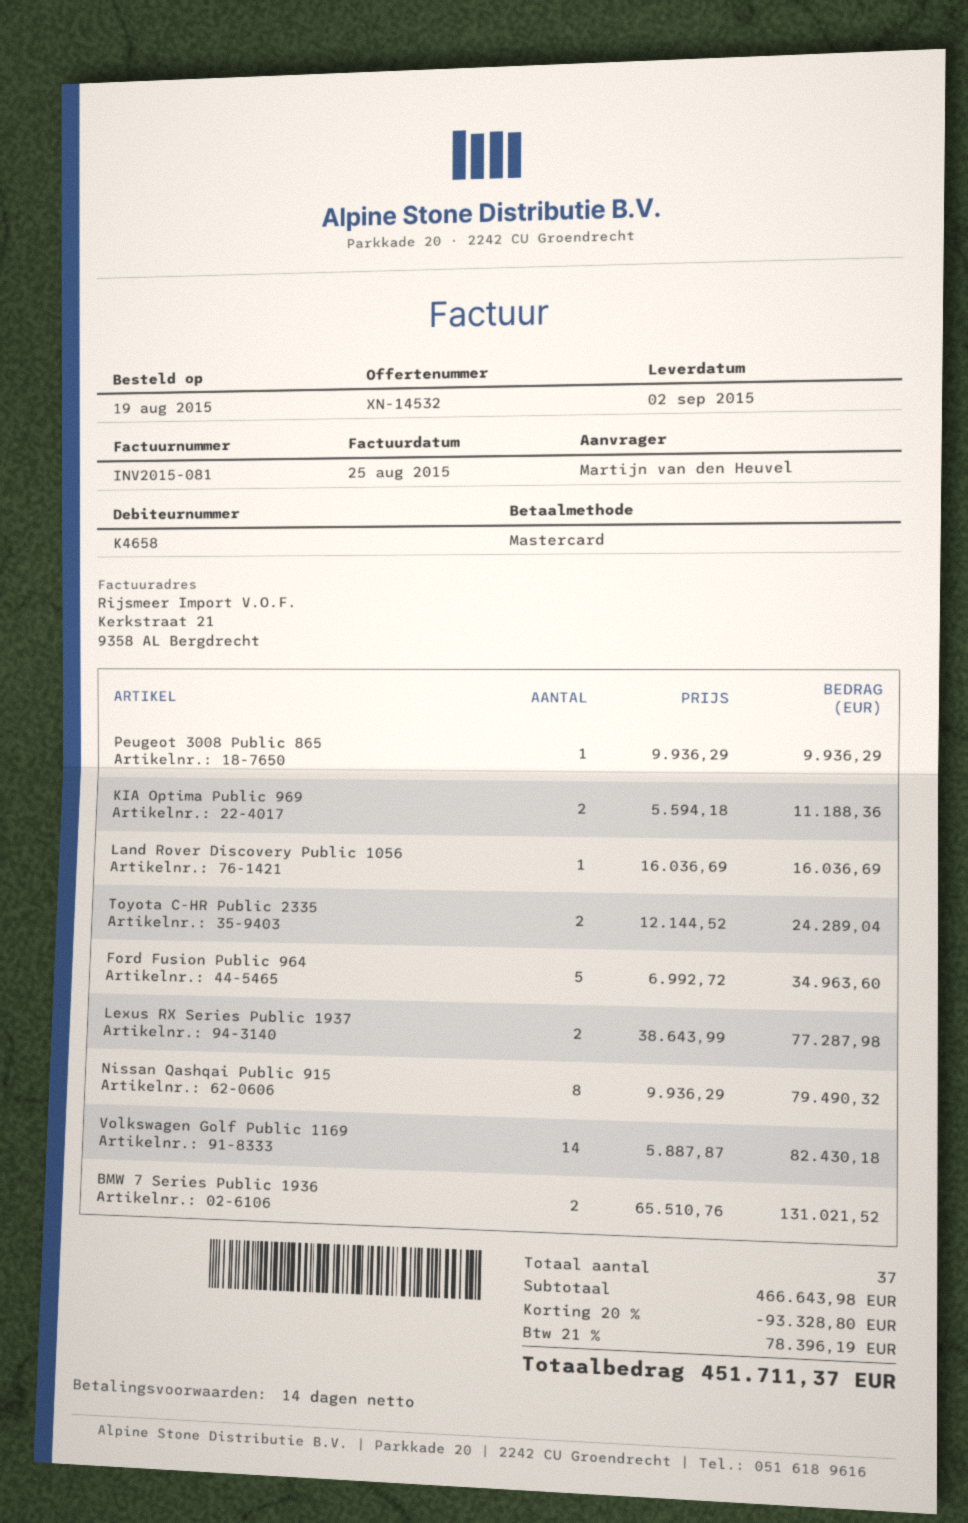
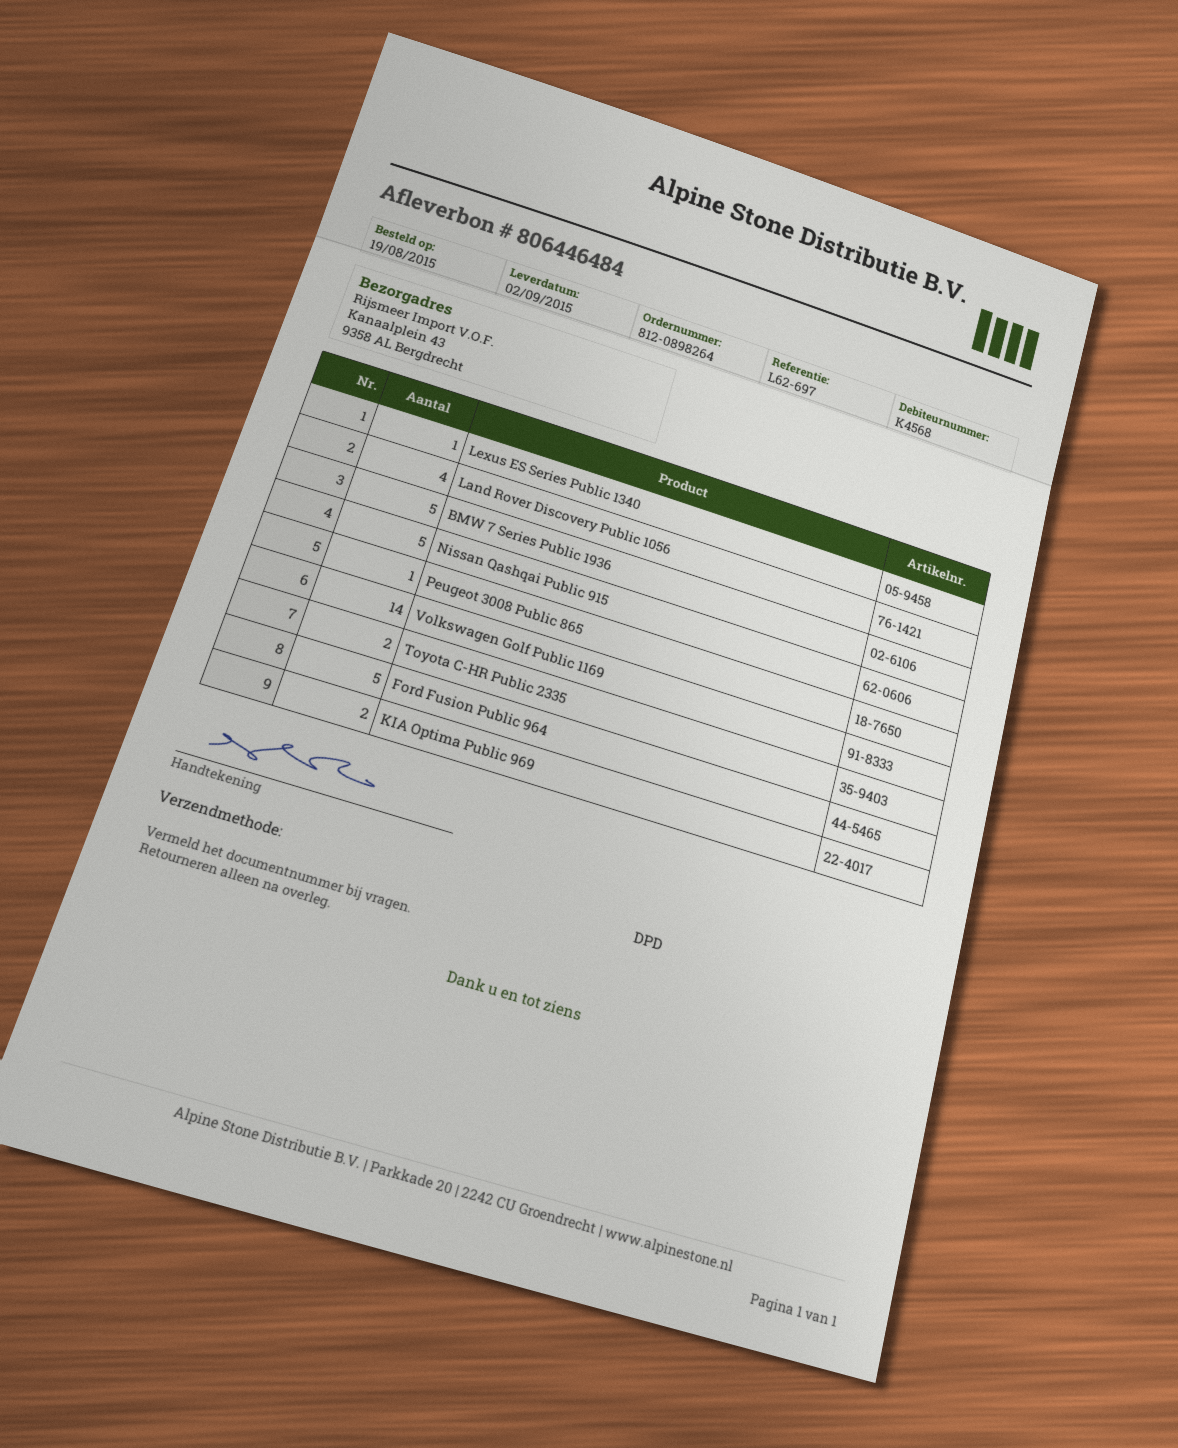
customer number: K4658 -> K4568
Land Rover Discovery Public 1056: 1 -> 4
Lexus RX Series Public 1937: 2 -> none
Nissan Qashqai Public 915: 8 -> 5
BMW 7 Series Public 1936: 2 -> 5
Lexus ES Series Public 1340: none -> 1

